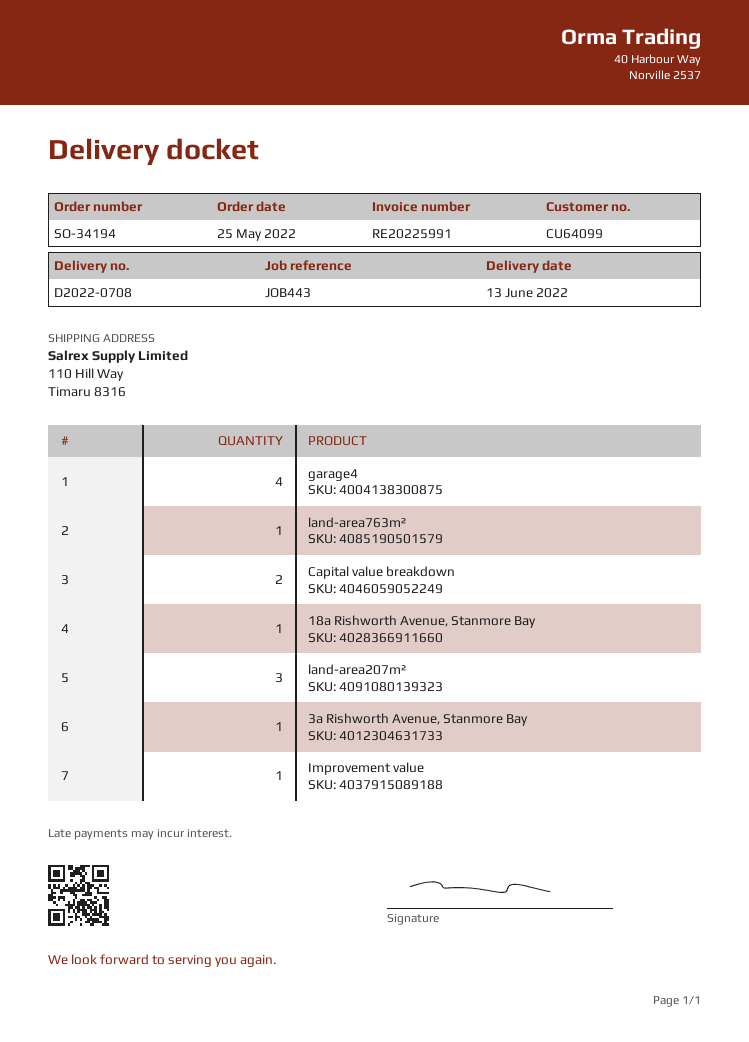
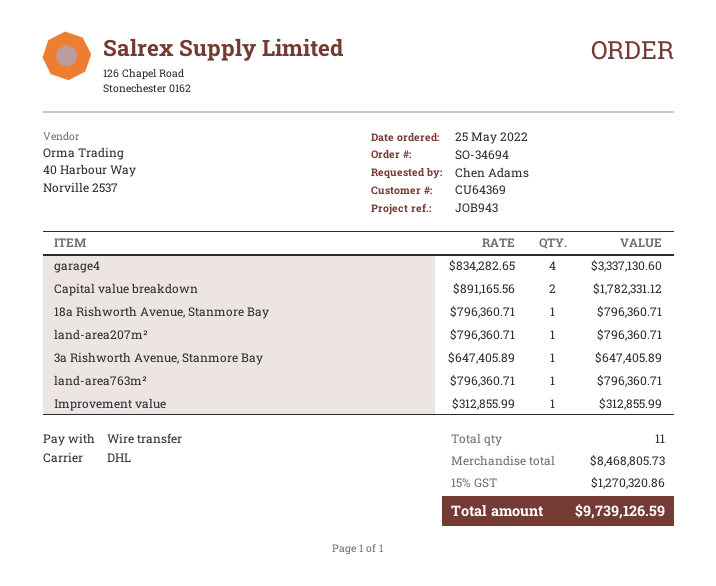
order number: SO-34194 -> SO-34694
customer number: CU64099 -> CU64369
reference: JOB443 -> JOB943
land-area207m²: 3 -> 1

